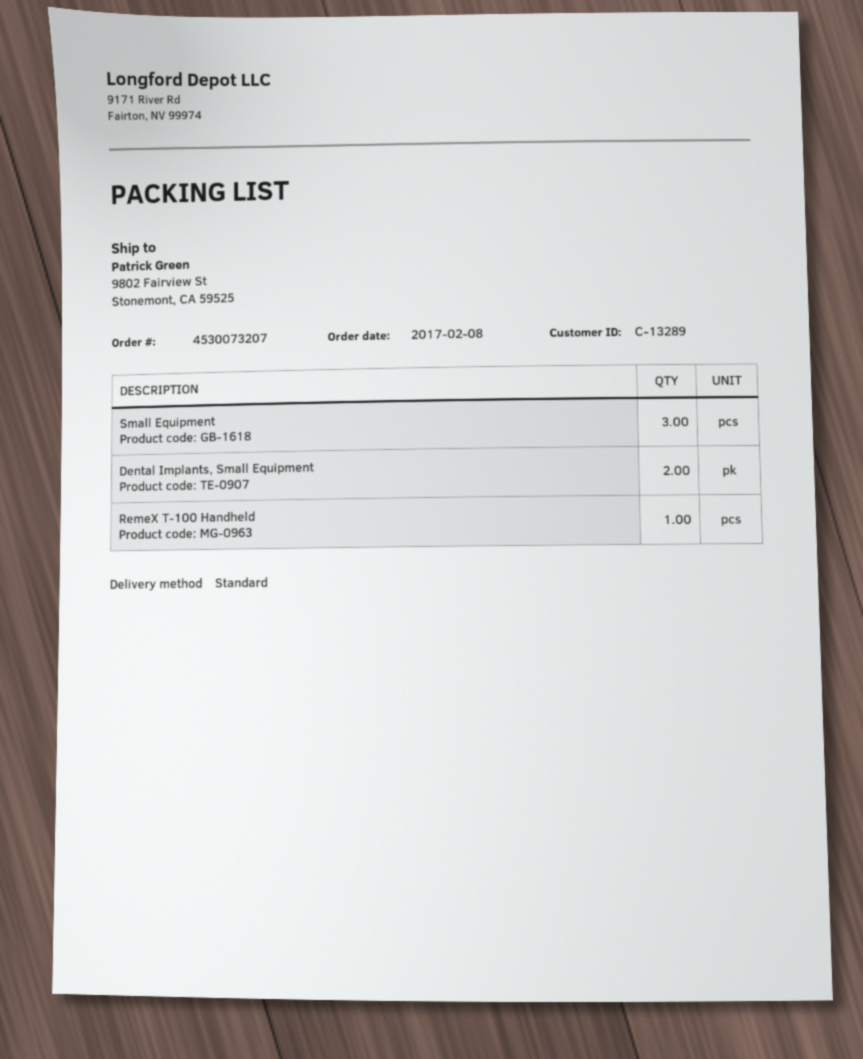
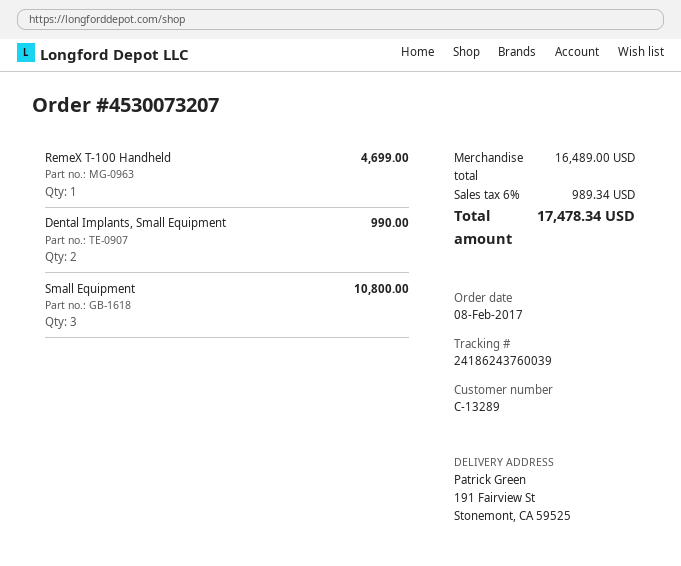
ship to: 9802 Fairview St, Stonemont, CA 59525 -> 191 Fairview St, Stonemont, CA 59525

